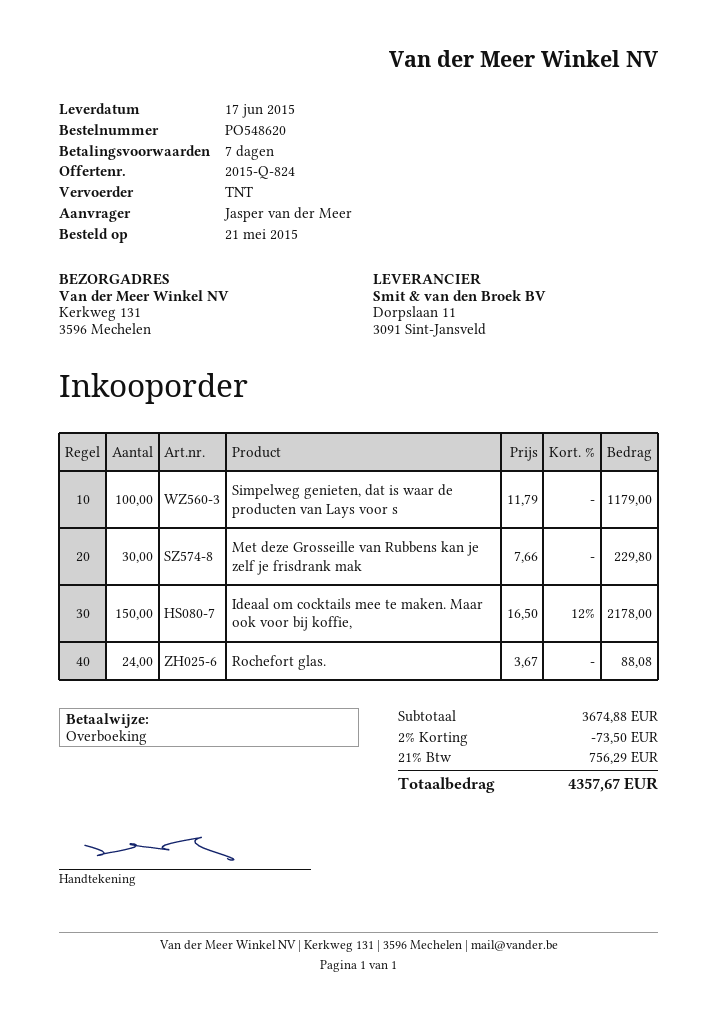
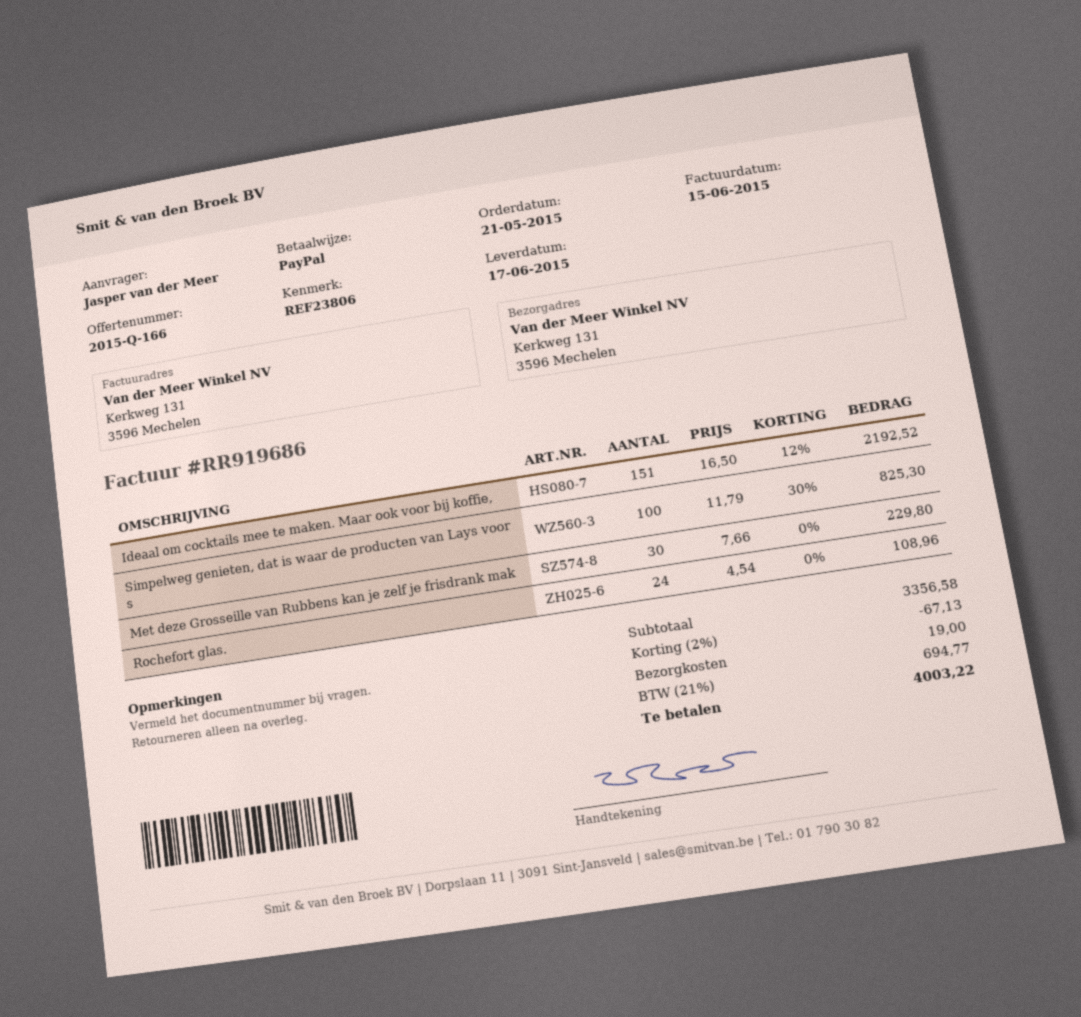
quote number: 2015-Q-824 -> 2015-Q-166
payment method: bank transfer -> PayPal
Simpelweg genieten, dat is waar de producten van Lays voor s: 100 x 11.79 = 1179.00 -> 100 x 11.79 - 30% = 825.30
Ideaal om cocktails mee te maken. Maar ook voor bij koffie,: 150 x 16.50 - 12% = 2178.00 -> 151 x 16.50 - 12% = 2192.52
Rochefort glas.: 24 x 3.67 = 88.08 -> 24 x 4.54 = 108.96
subtotal: 3674.88 -> 3356.58
discount: 2% = 73.50 -> 2% = 67.13
shipping: none -> 19.00
tax: 21% = 756.29 -> 21% = 694.77
total: 4357.67 -> 4003.22

